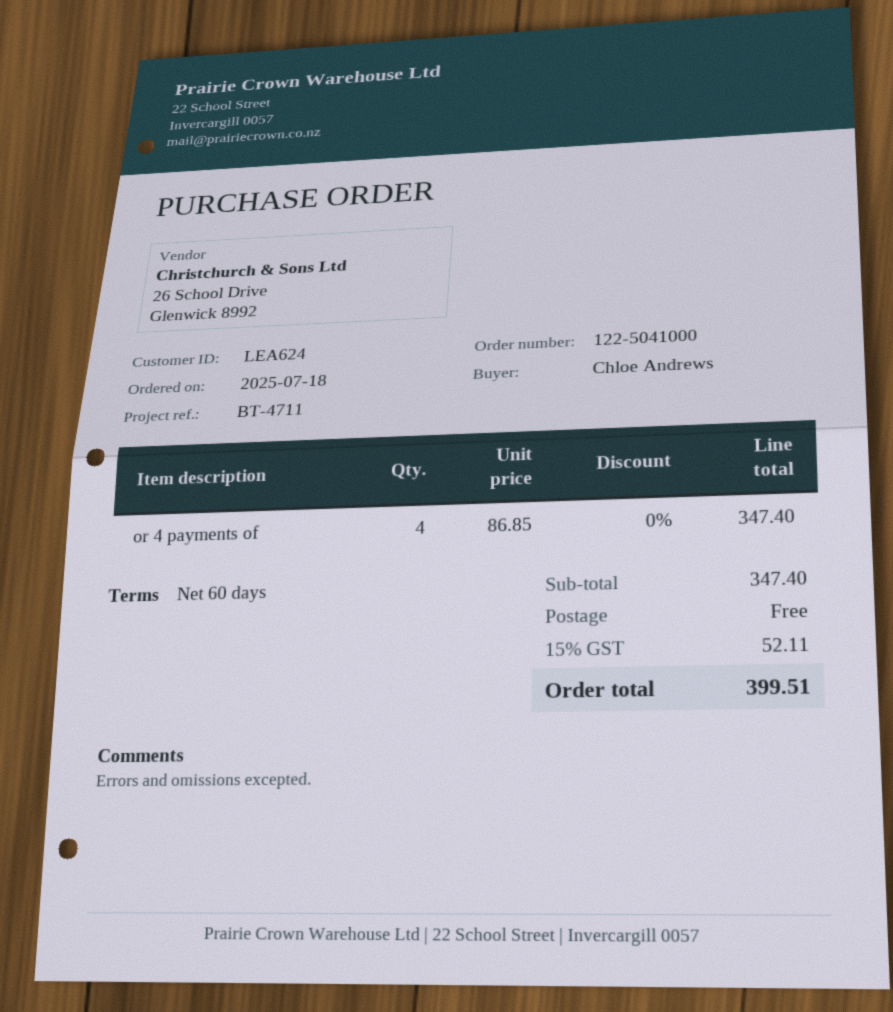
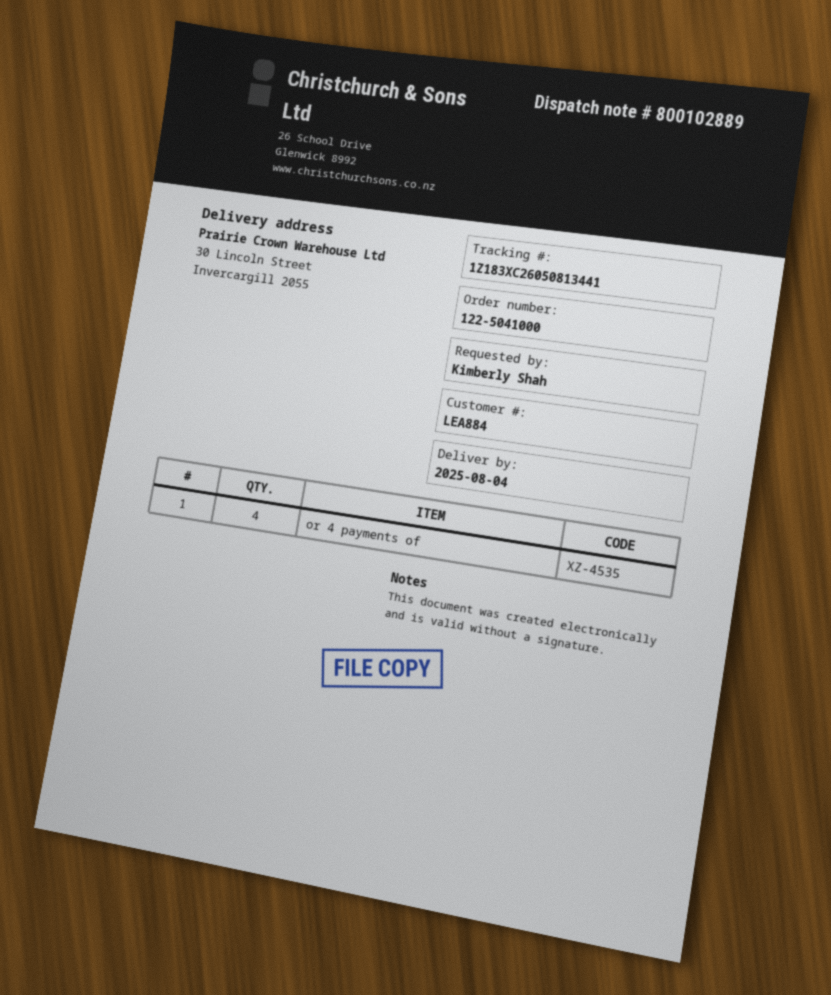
customer number: LEA624 -> LEA884
ordered by: Chloe Andrews -> Kimberly Shah

